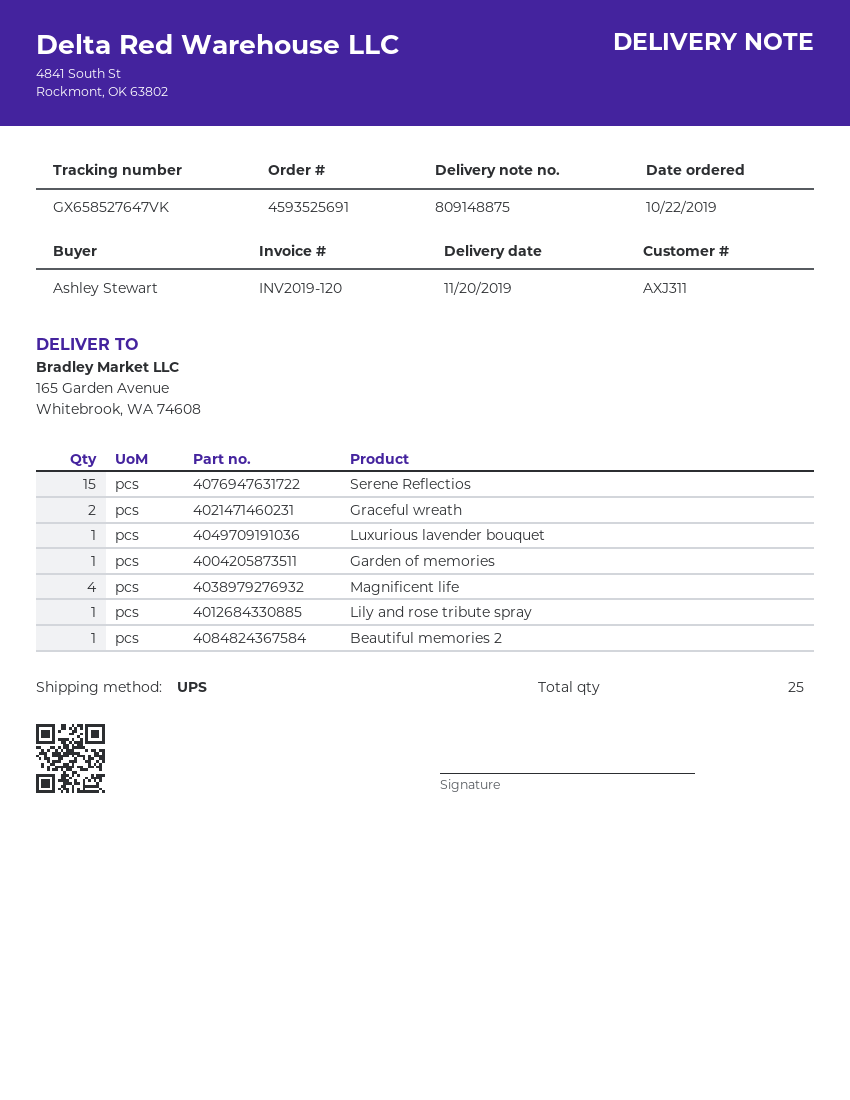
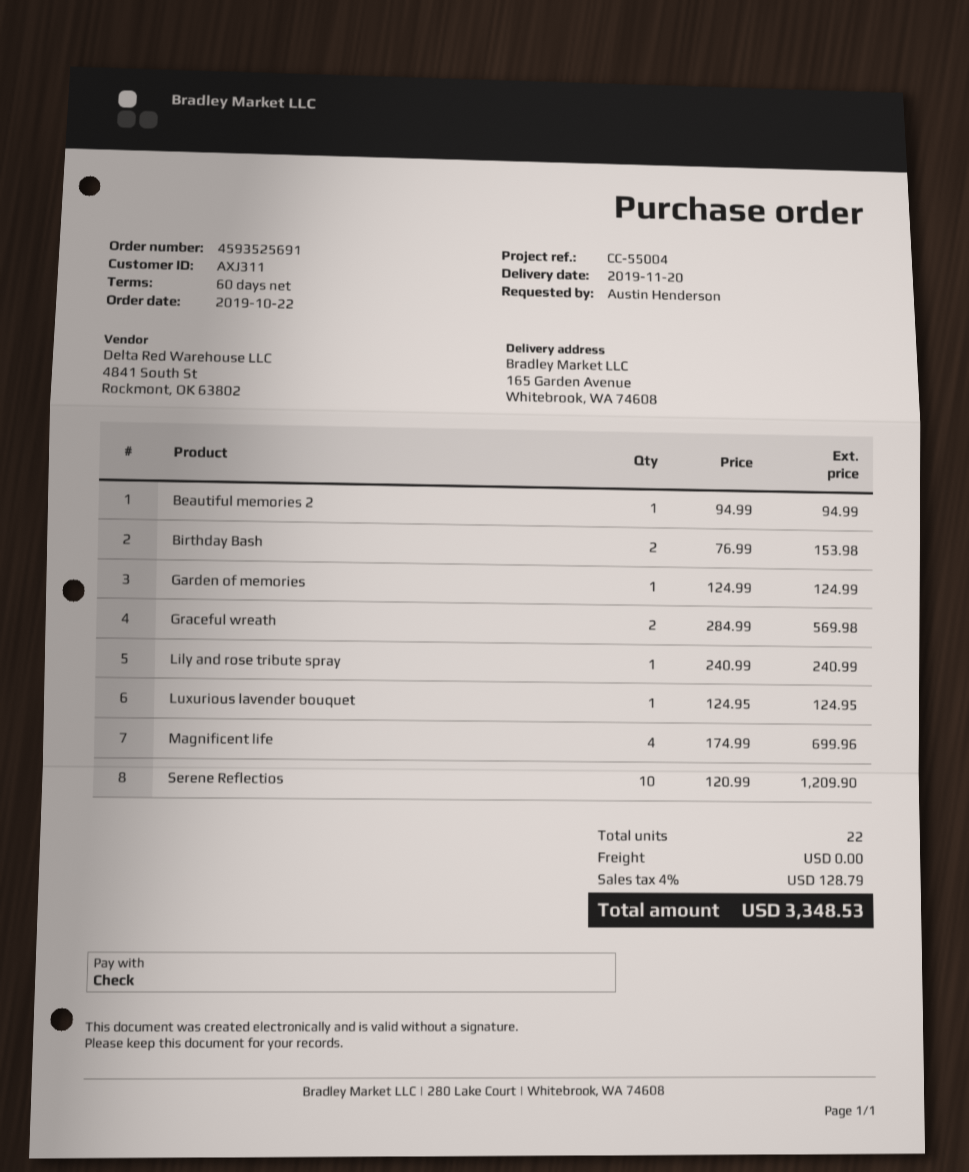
ordered by: Ashley Stewart -> Austin Henderson
Serene Reflectios: 15 -> 10
Birthday Bash: none -> 2
total quantity: 25 -> 22

